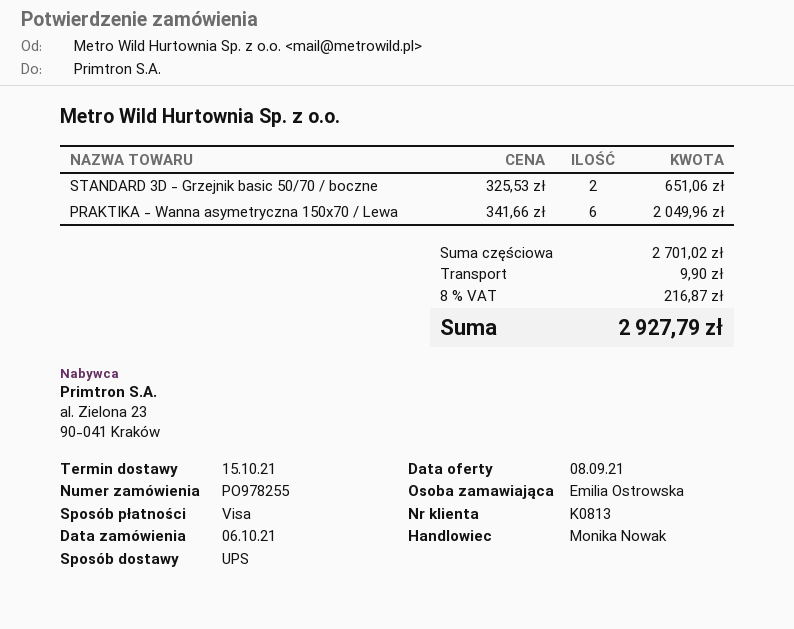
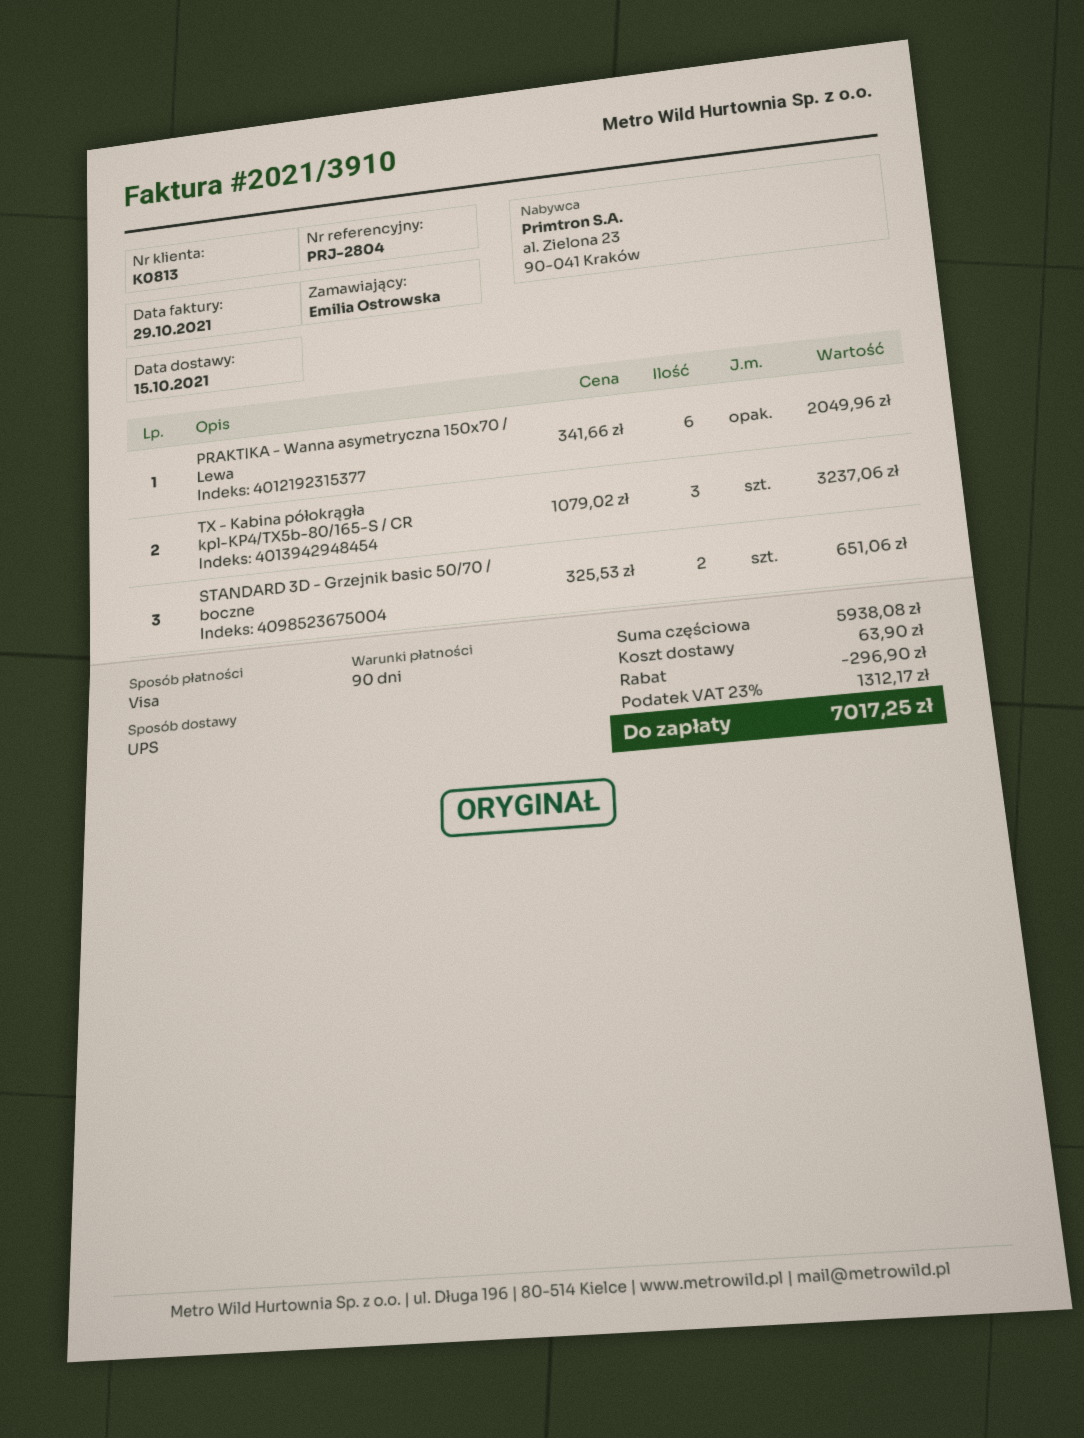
TX - Kabina półokrągła kpl-KP4/TX5b-80/165-S / CR: none -> 3 x 1079.02 = 3237.06
subtotal: 2701.02 -> 5938.08
discount: none -> 296.90
shipping: 9.90 -> 63.90
tax: 8% = 216.87 -> 23% = 1312.17
total: 2927.79 -> 7017.25

